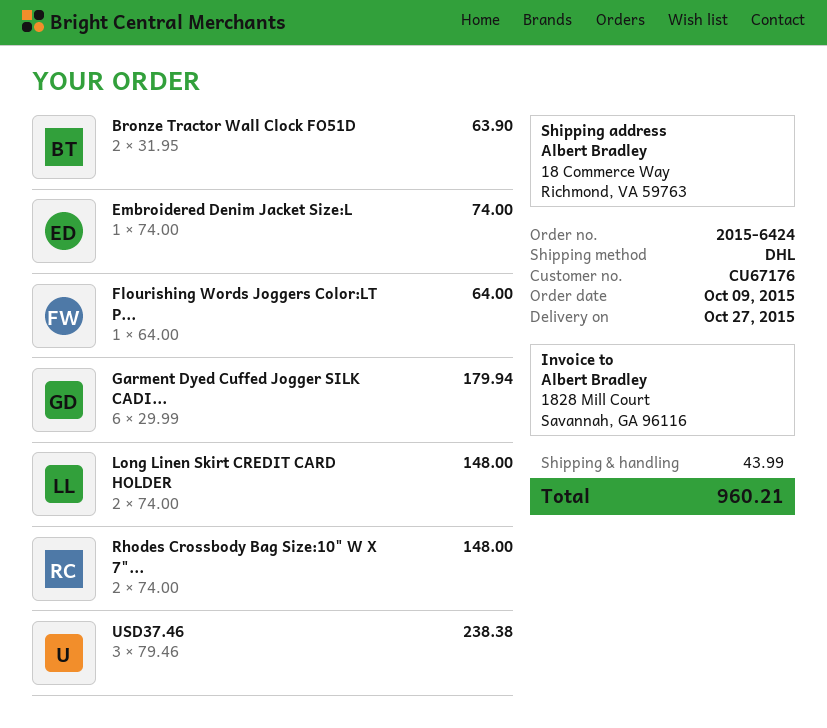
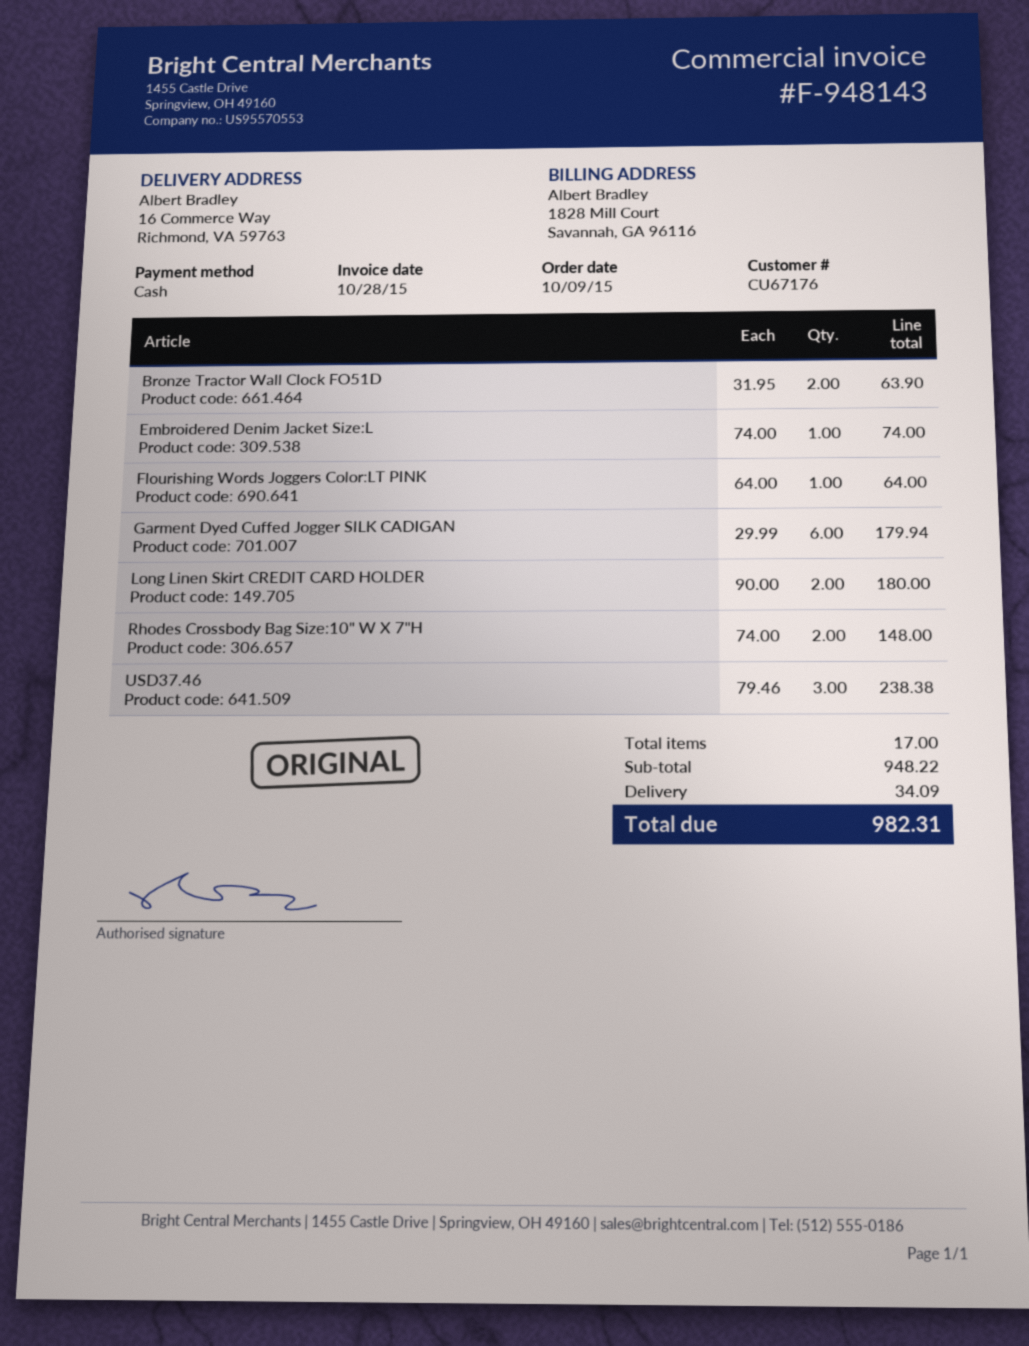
ship to: 18 Commerce Way, Richmond, VA 59763 -> 16 Commerce Way, Richmond, VA 59763
Long Linen Skirt CREDIT CARD HOLDER: 2 x 74.00 = 148.00 -> 2 x 90.00 = 180.00
shipping: 43.99 -> 34.09
total: 960.21 -> 982.31

